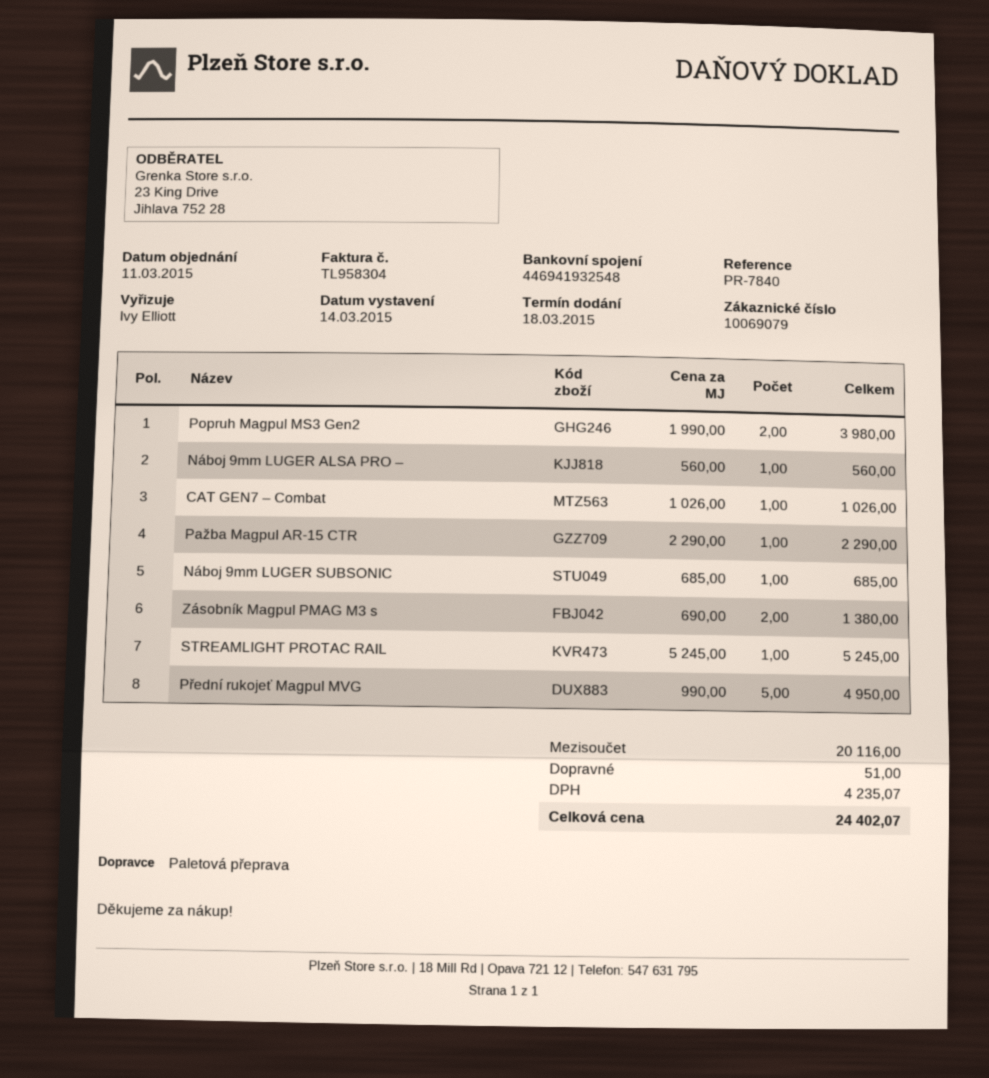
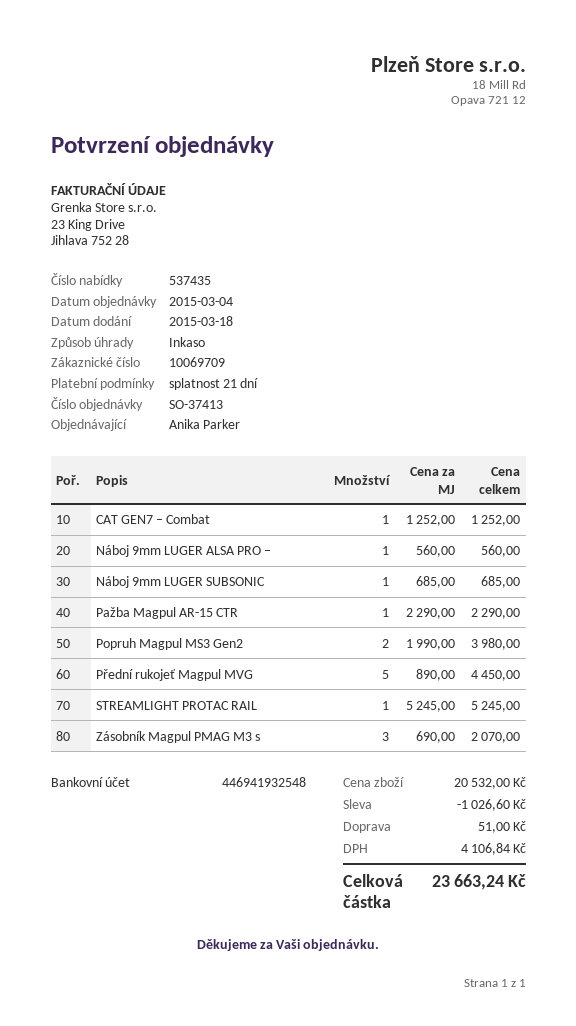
order date: 2015-03-11 -> 2015-03-04
customer number: 10069079 -> 10069709
CAT GEN7 – Combat: 1 x 1026.00 = 1026.00 -> 1 x 1252.00 = 1252.00
Zásobník Magpul PMAG M3 s: 2 x 690.00 = 1380.00 -> 3 x 690.00 = 2070.00
Přední rukojeť Magpul MVG: 5 x 990.00 = 4950.00 -> 5 x 890.00 = 4450.00
subtotal: 20116.00 -> 20532.00
discount: none -> 1026.60
tax: 4235.07 -> 4106.84
total: 24402.07 -> 23663.24

